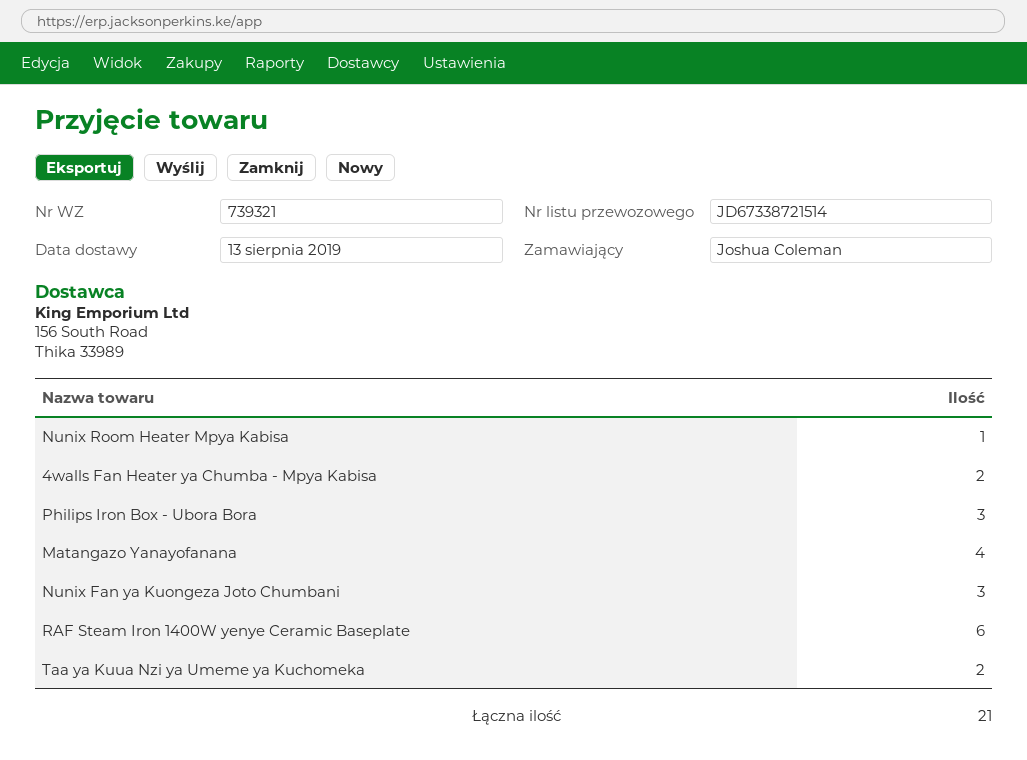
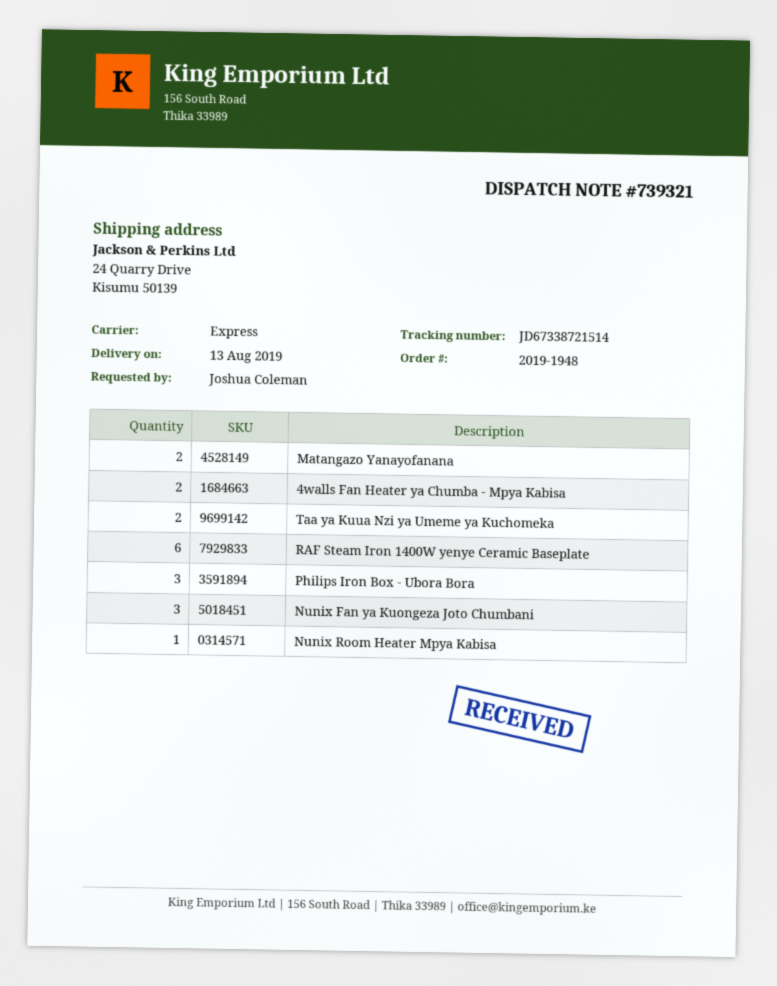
Matangazo Yanayofanana: 4 -> 2

